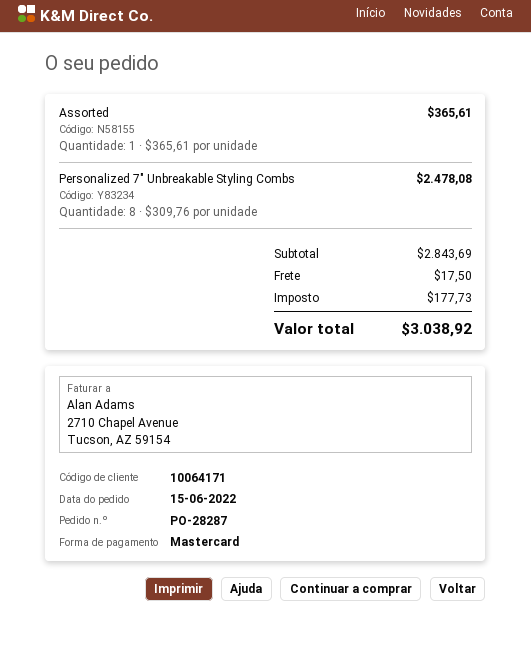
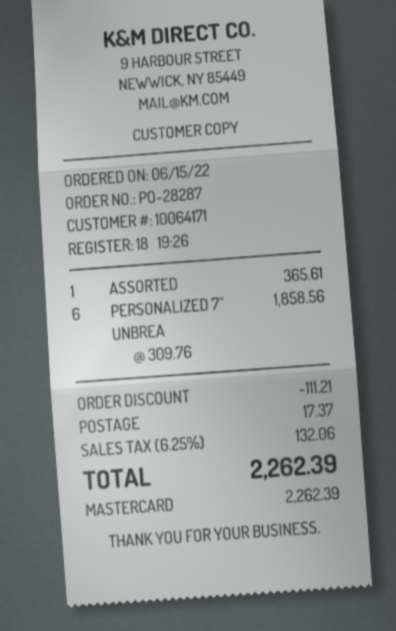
Personalized 7" Unbreakable Styling Combs: 8 x 309.76 = 2478.08 -> 6 x 309.76 = 1858.56
discount: none -> 111.21
shipping: 17.50 -> 17.37
tax: 177.73 -> 132.06
total: 3038.92 -> 2262.39

